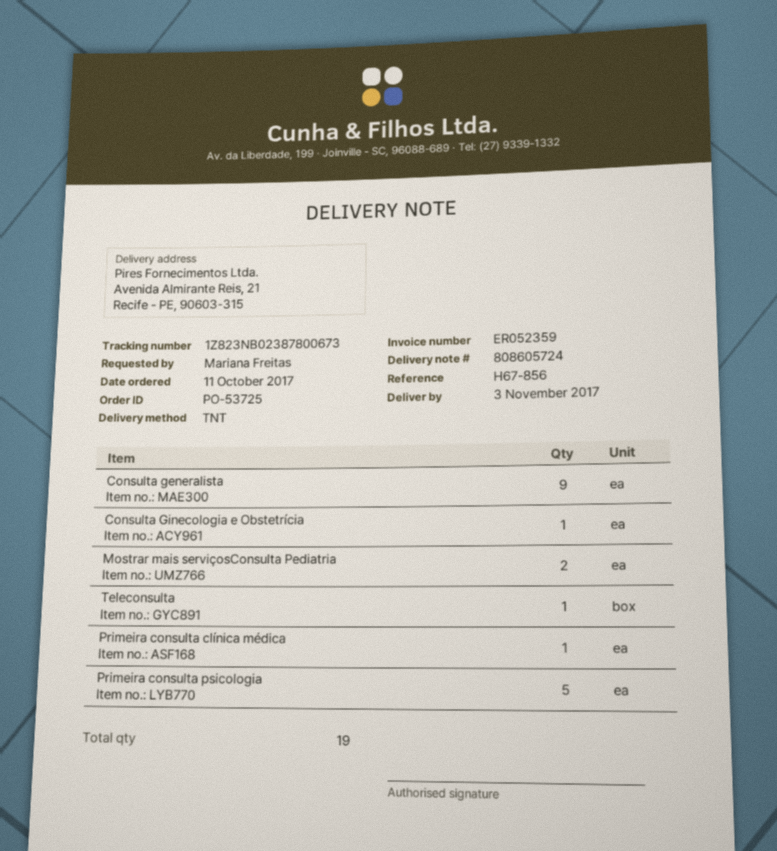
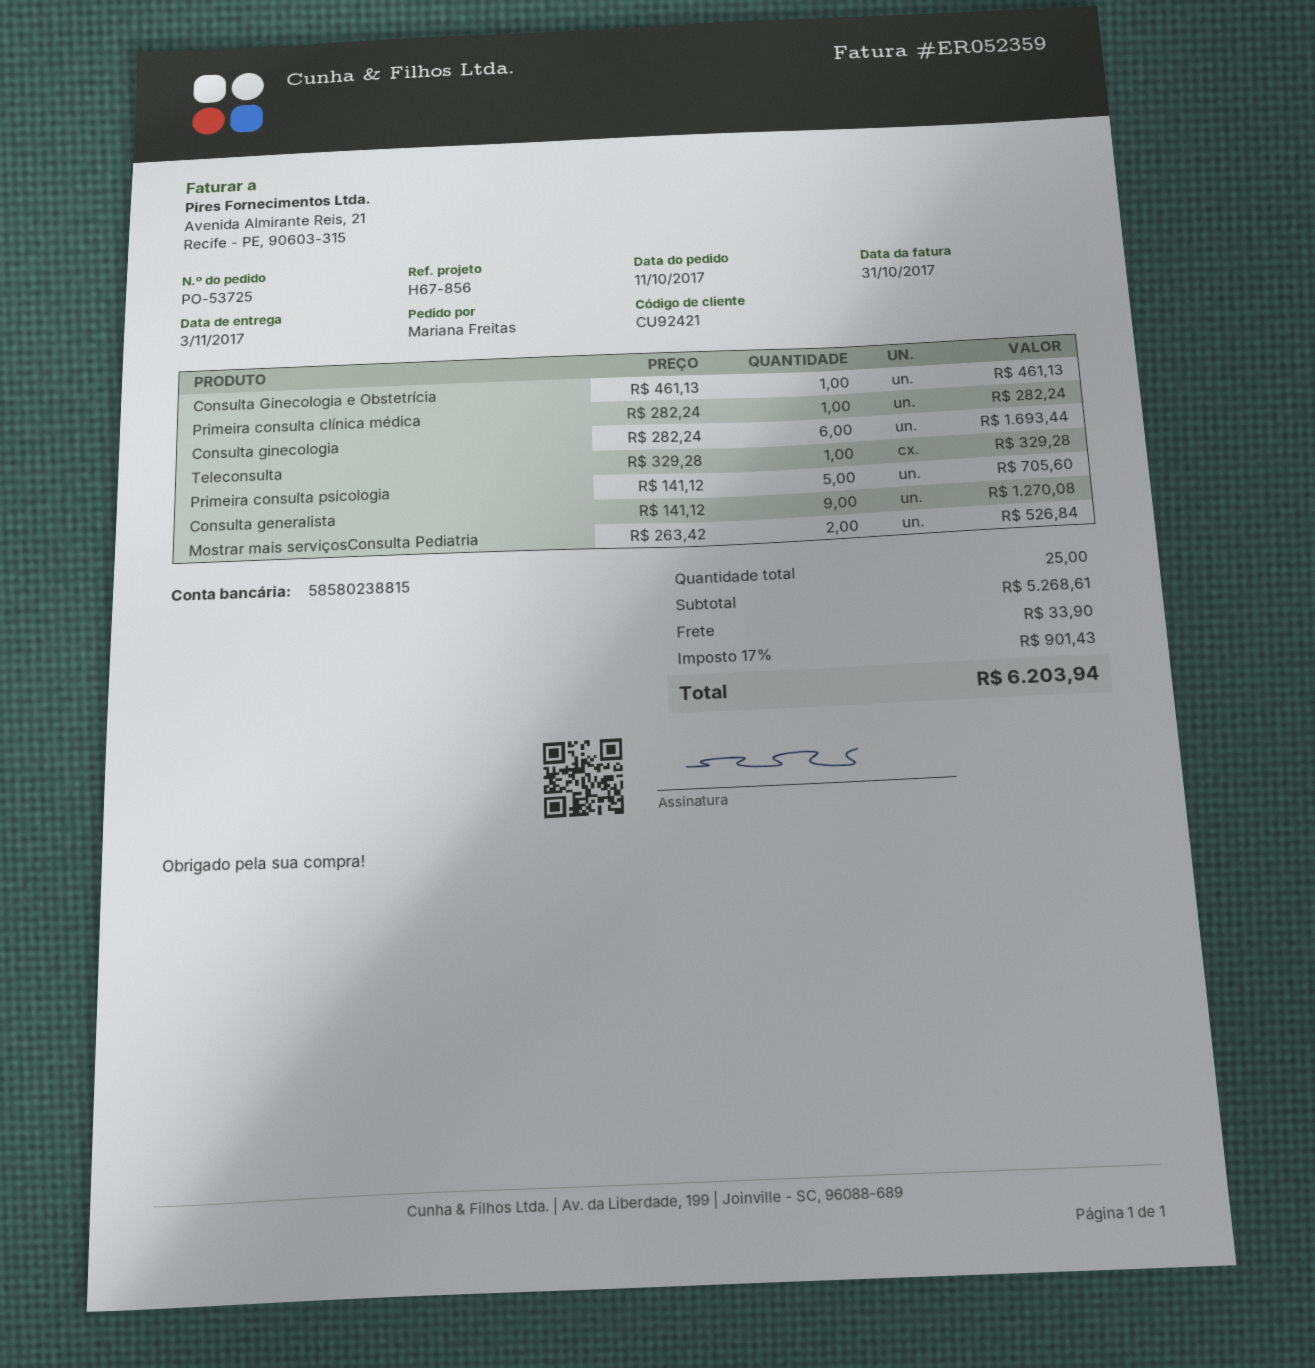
Consulta ginecologia: none -> 6
total quantity: 19 -> 25

